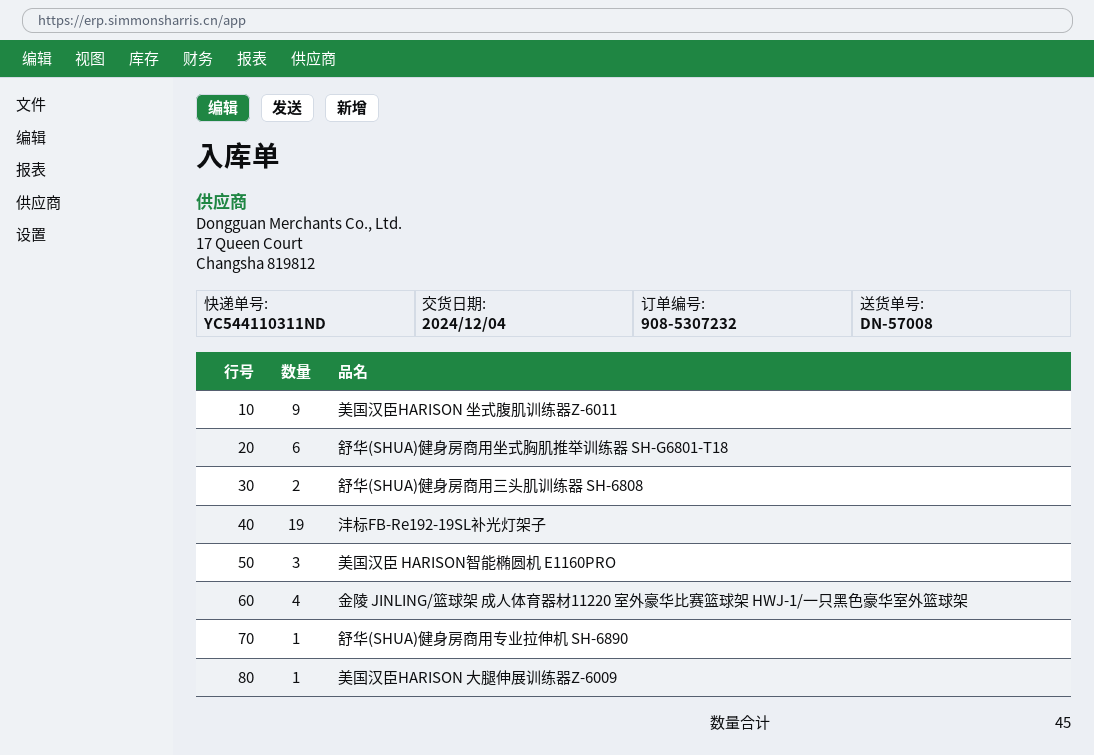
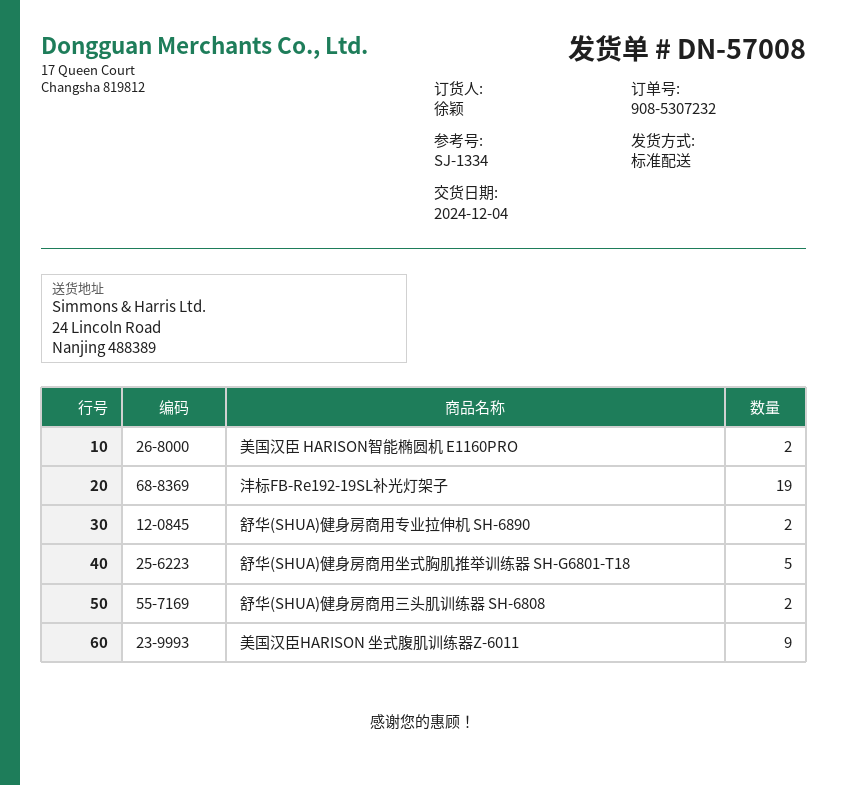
舒华(SHUA)健身房商用坐式胸肌推举训练器 SH-G6801-T18: 6 -> 5
美国汉臣 HARISON智能椭圆机 E1160PRO: 3 -> 2
金陵 JINLING/篮球架 成人体育器材11220 室外豪华比赛篮球架 HWJ-1/一只黑色豪华室外篮球架: 4 -> none
舒华(SHUA)健身房商用专业拉伸机 SH-6890: 1 -> 2
美国汉臣HARISON 大腿伸展训练器Z-6009: 1 -> none

